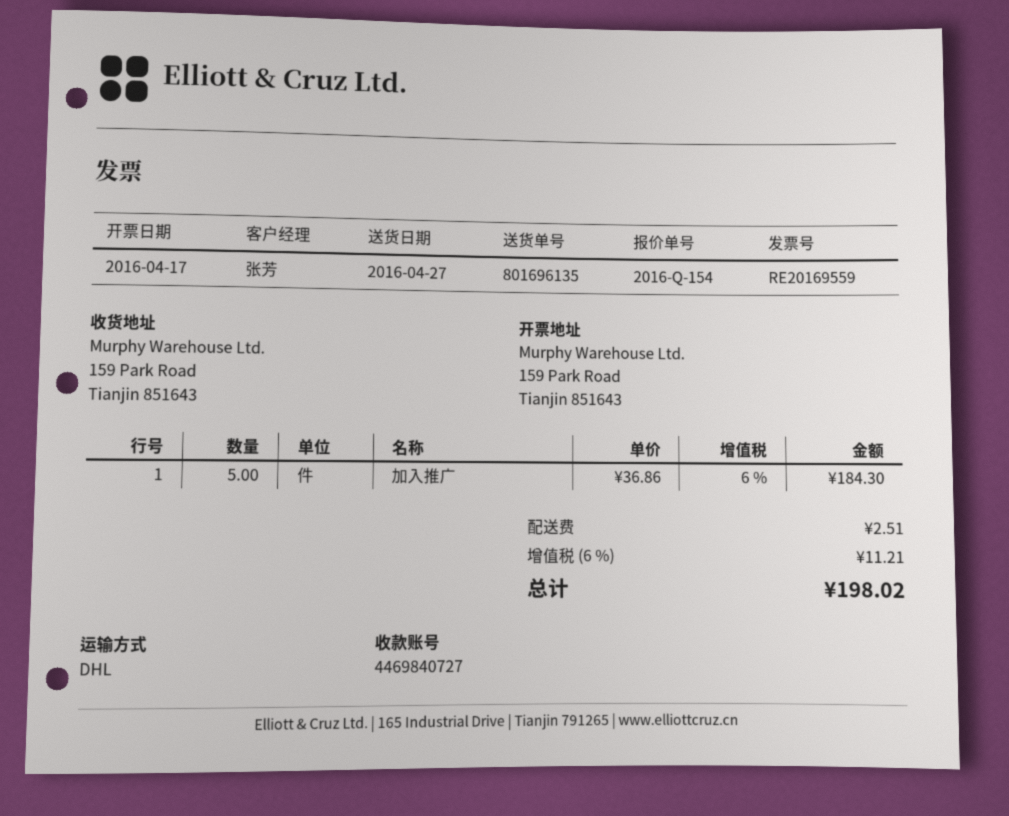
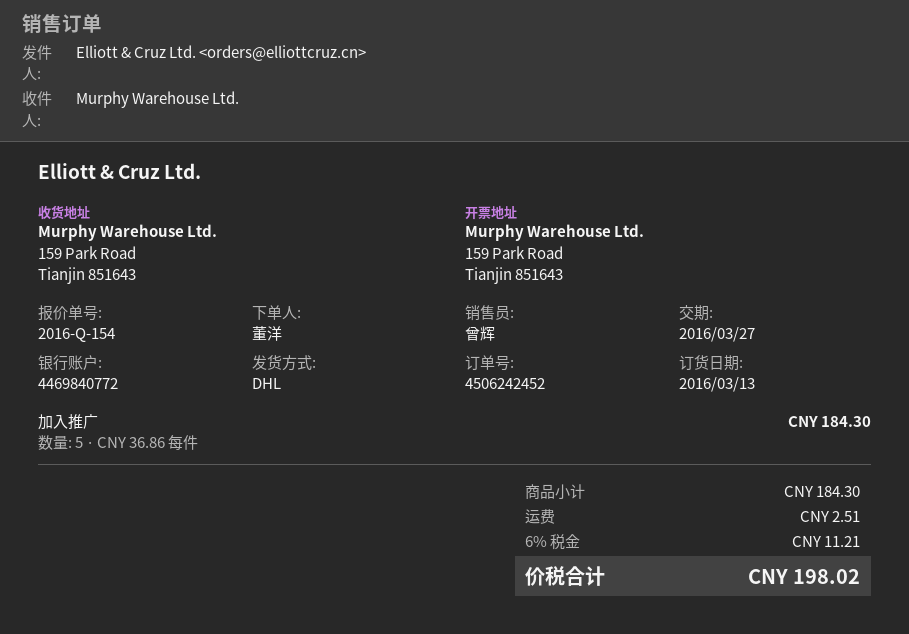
delivery date: 2016-04-27 -> 2016-03-27
sales rep: 张芳 -> 曾辉
bank account: 4469840727 -> 4469840772

